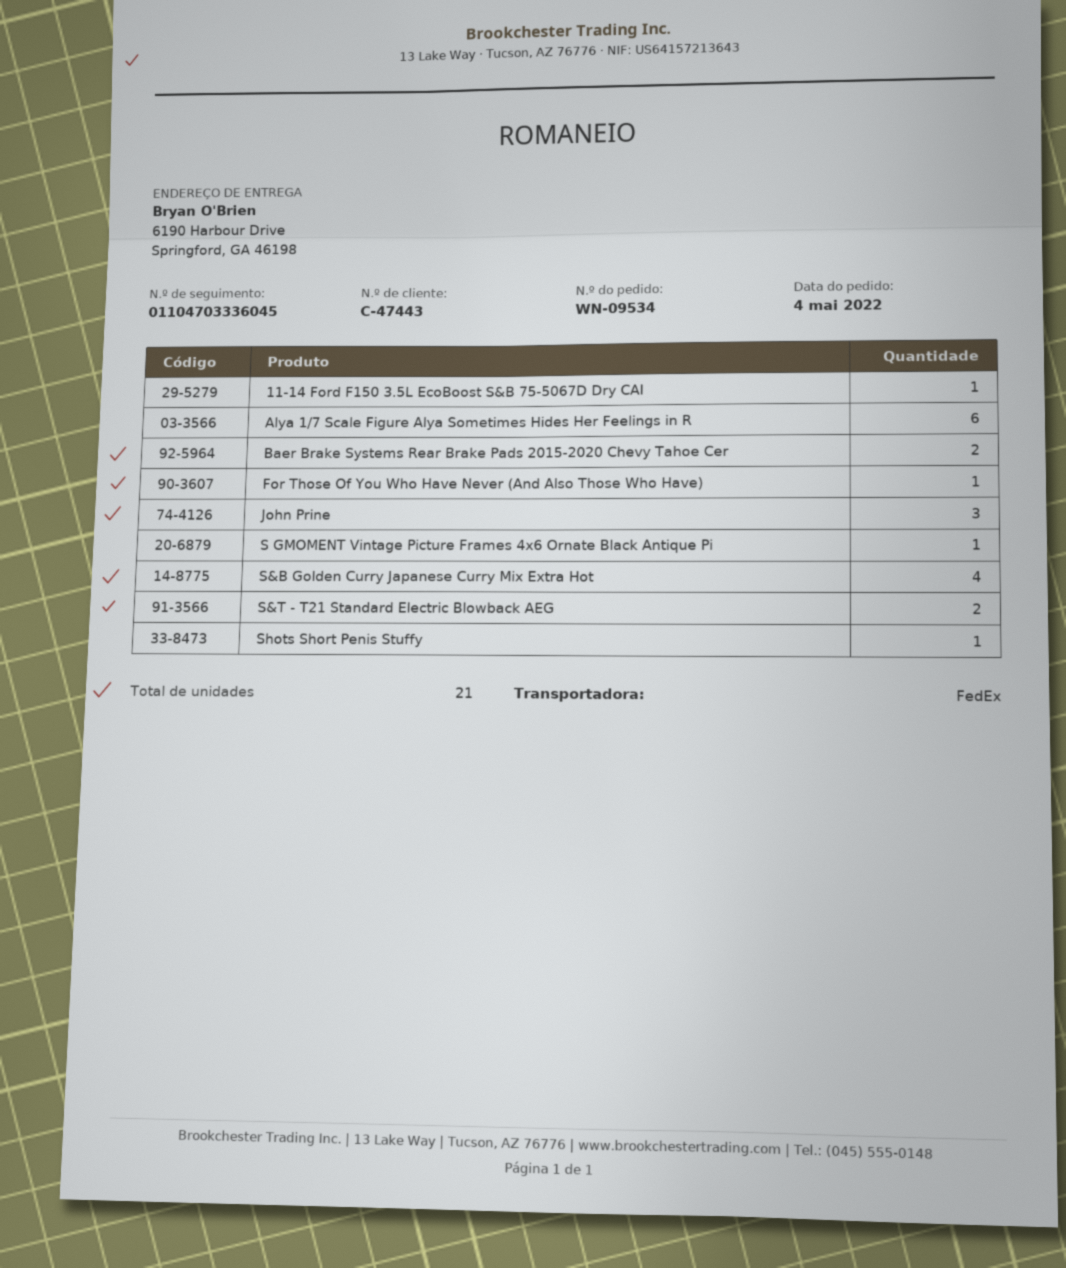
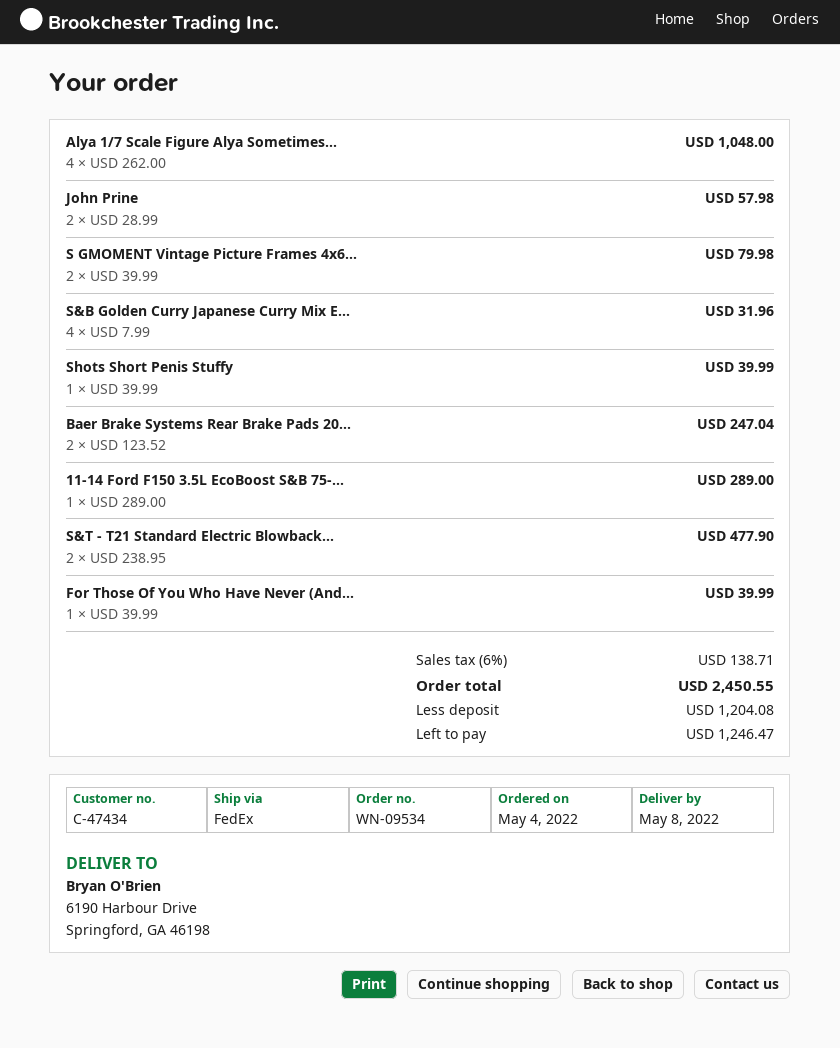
customer number: C-47443 -> C-47434
Alya 1/7 Scale Figure Alya Sometimes Hides Her Feelings in R: 6 -> 4
John Prine: 3 -> 2
S GMOMENT Vintage Picture Frames 4x6 Ornate Black Antique Pi: 1 -> 2

